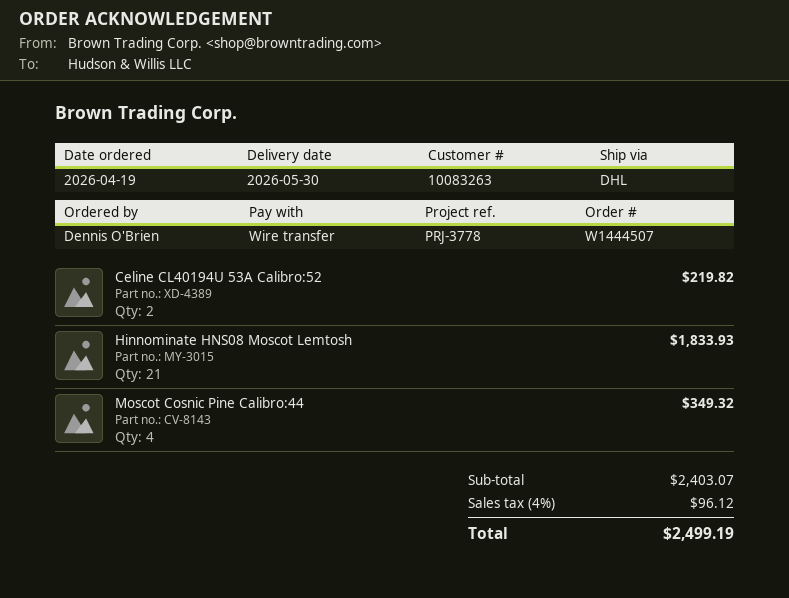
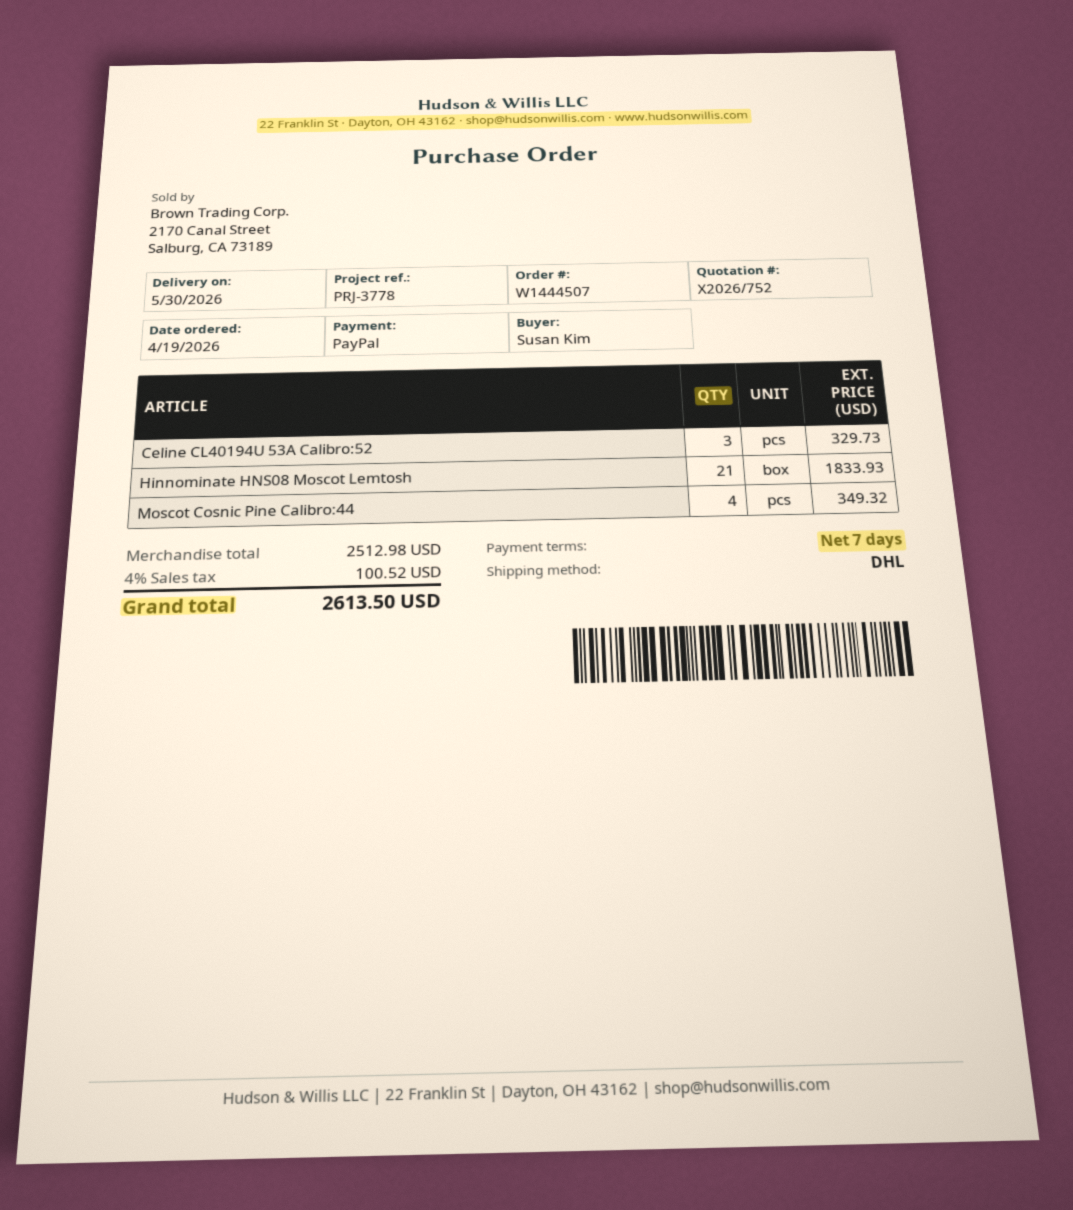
ordered by: Dennis O'Brien -> Susan Kim
payment method: bank transfer -> PayPal
Celine CL40194U 53A Calibro:52: 2 for 219.82 -> 3 for 329.73
subtotal: 2403.07 -> 2512.98
tax: 4% = 96.12 -> 4% = 100.52
total: 2499.19 -> 2613.50

